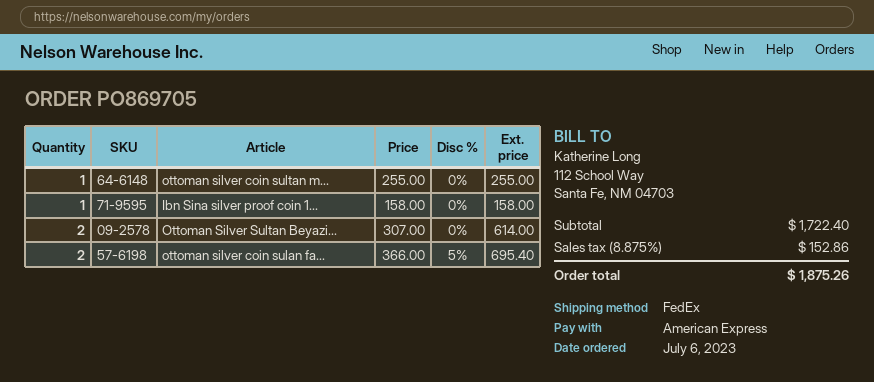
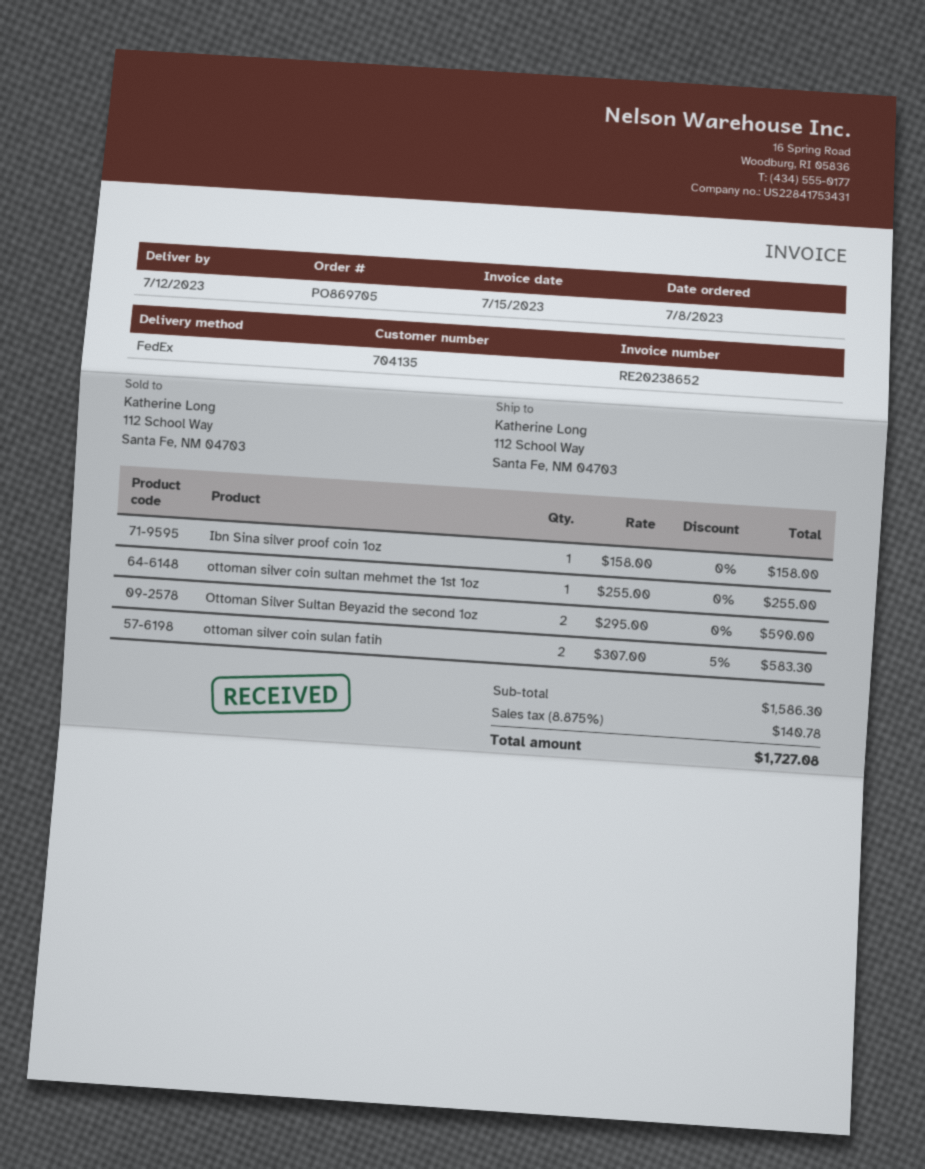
order date: 2023-07-06 -> 2023-07-08
Ottoman Silver Sultan Beyazi...: 2 x 307.00 = 614.00 -> 2 x 295.00 = 590.00
ottoman silver coin sulan fa...: 2 x 366.00 - 5% = 695.40 -> 2 x 307.00 - 5% = 583.30
subtotal: 1722.40 -> 1586.30
tax: 8.875% = 152.86 -> 8.875% = 140.78
total: 1875.26 -> 1727.08

